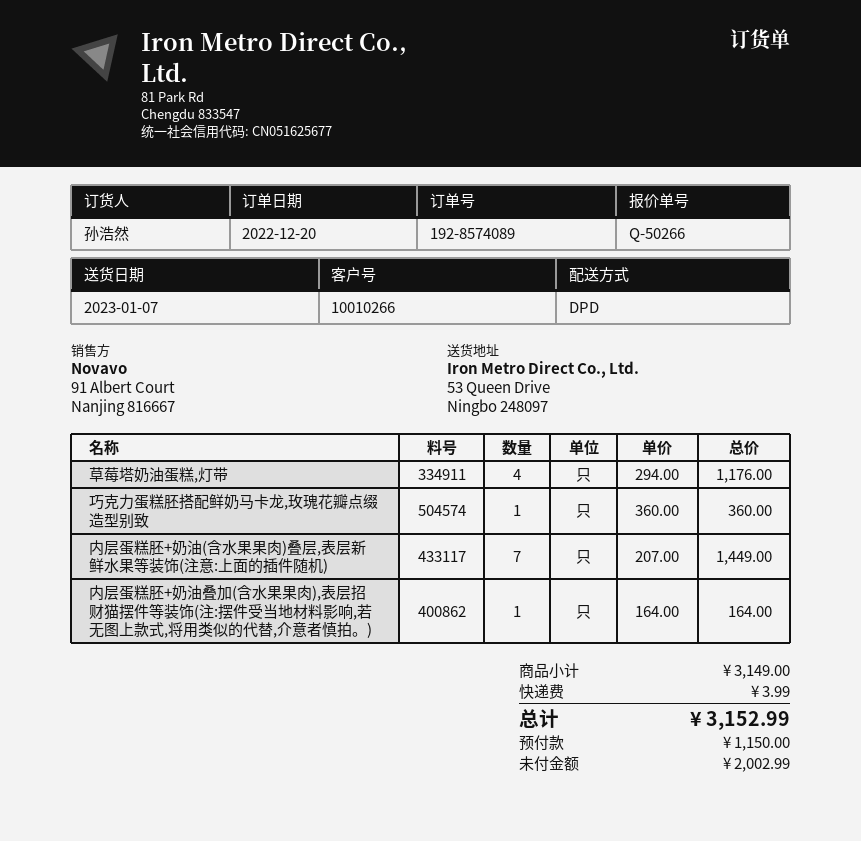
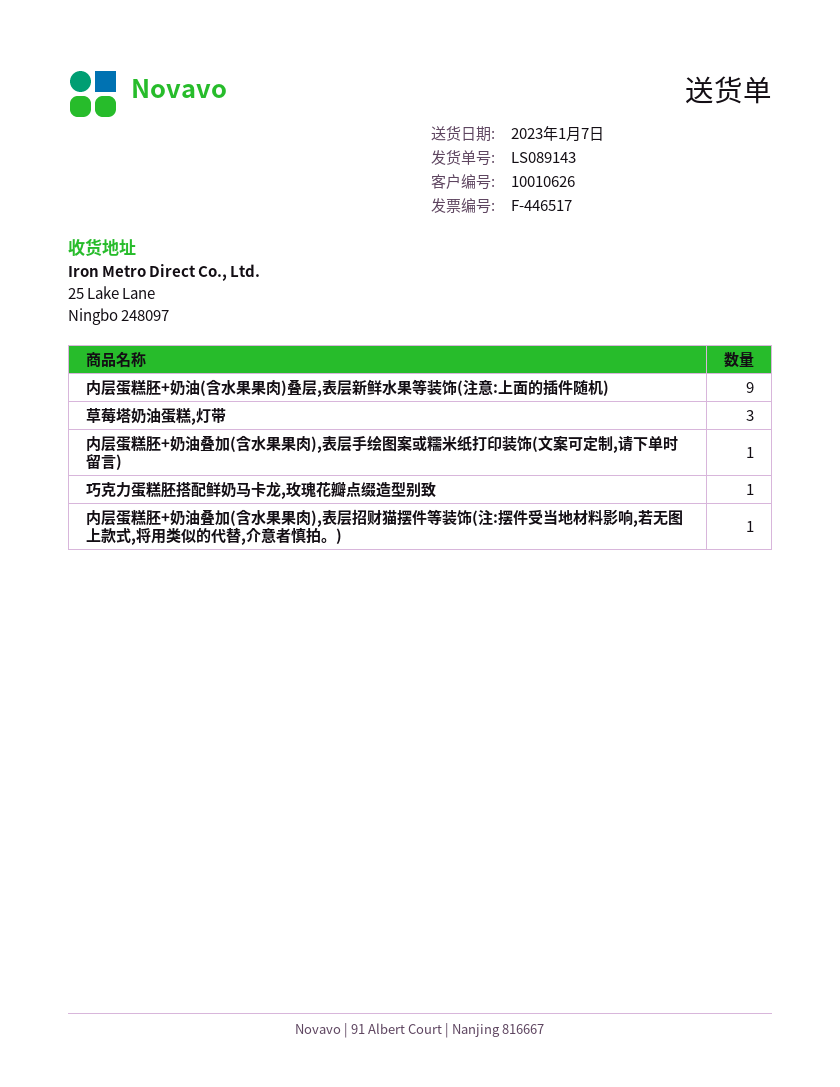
customer number: 10010266 -> 10010626
ship to: 53 Queen Drive, Ningbo 248097 -> 25 Lake Lane, Ningbo 248097
草莓塔奶油蛋糕,灯带: 4 -> 3
内层蛋糕胚+奶油(含水果果肉)叠层,表层新鲜水果等装饰(注意:上面的插件随机): 7 -> 9
内层蛋糕胚+奶油叠加(含水果果肉),表层手绘图案或糯米纸打印装饰(文案可定制,请下单时留言): none -> 1

